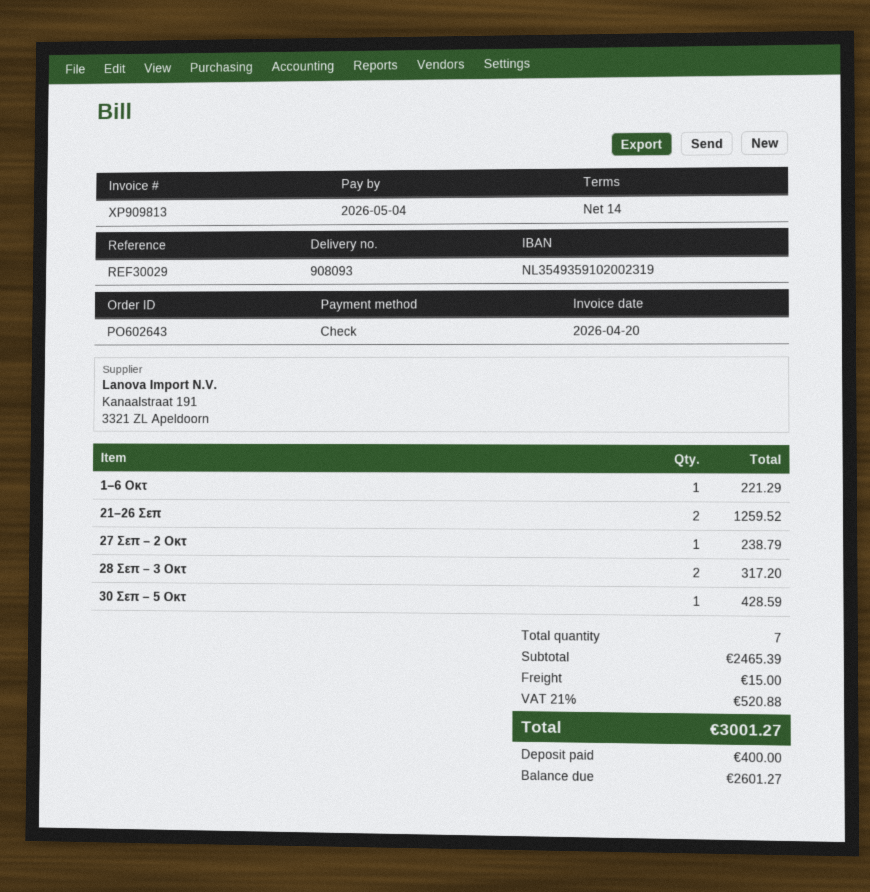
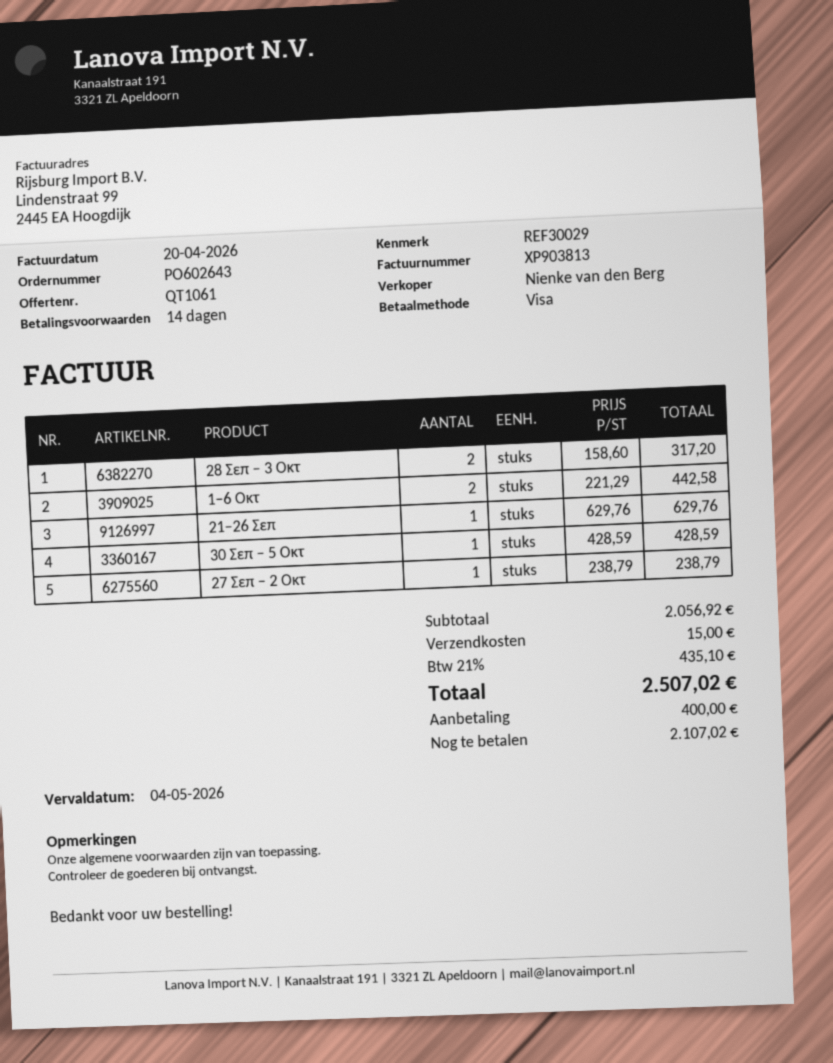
invoice number: XP909813 -> XP903813
payment method: cheque -> Visa
1–6 Οκτ: 1 for 221.29 -> 2 for 442.58
21–26 Σεπ: 2 for 1259.52 -> 1 for 629.76
subtotal: 2465.39 -> 2056.92
tax: 21% = 520.88 -> 21% = 435.10
total: 3001.27 -> 2507.02
balance: 2601.27 -> 2107.02

